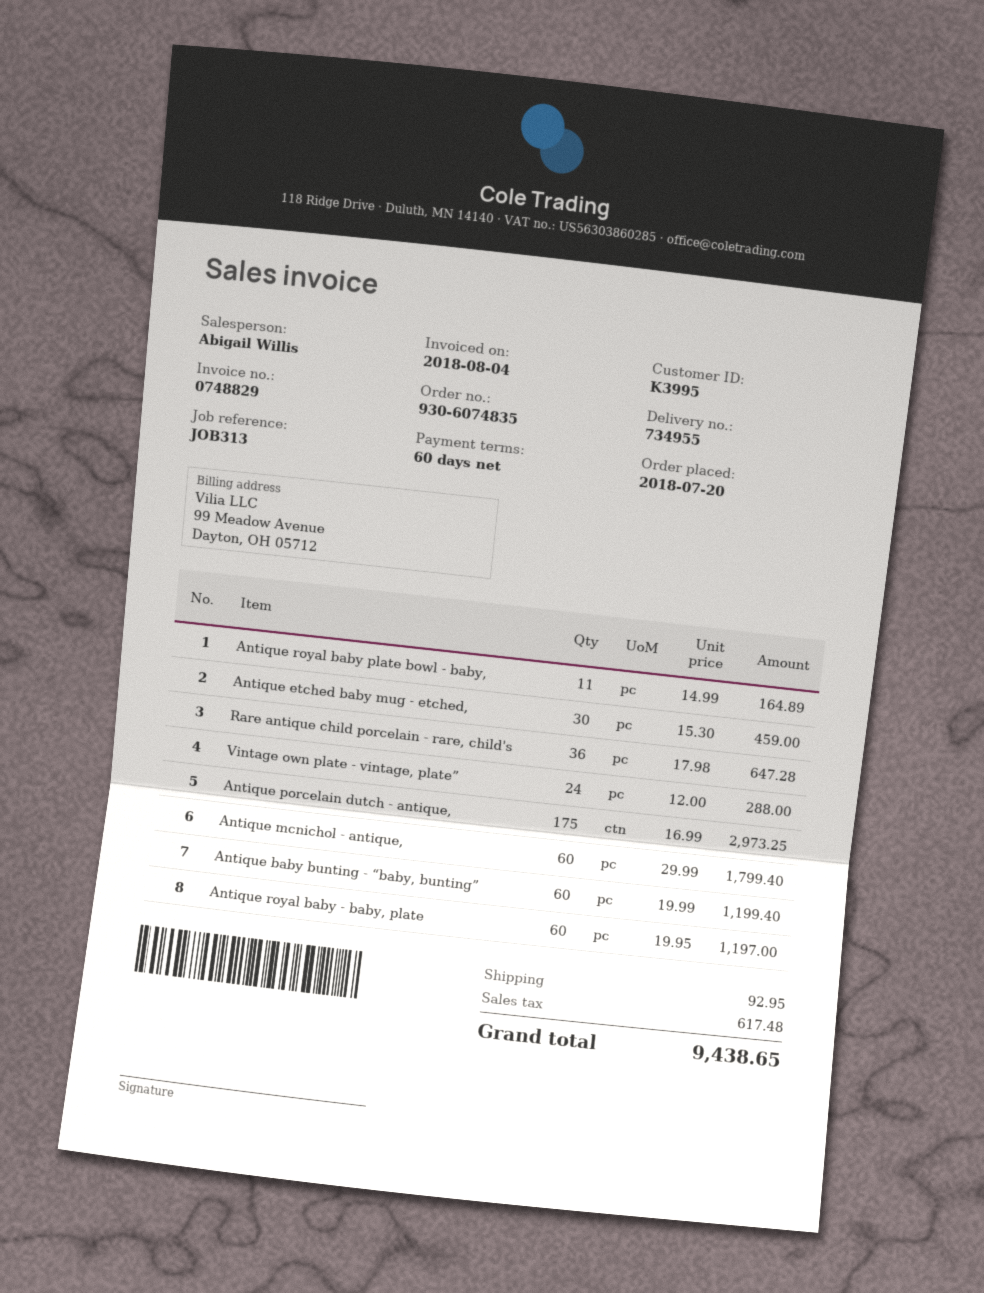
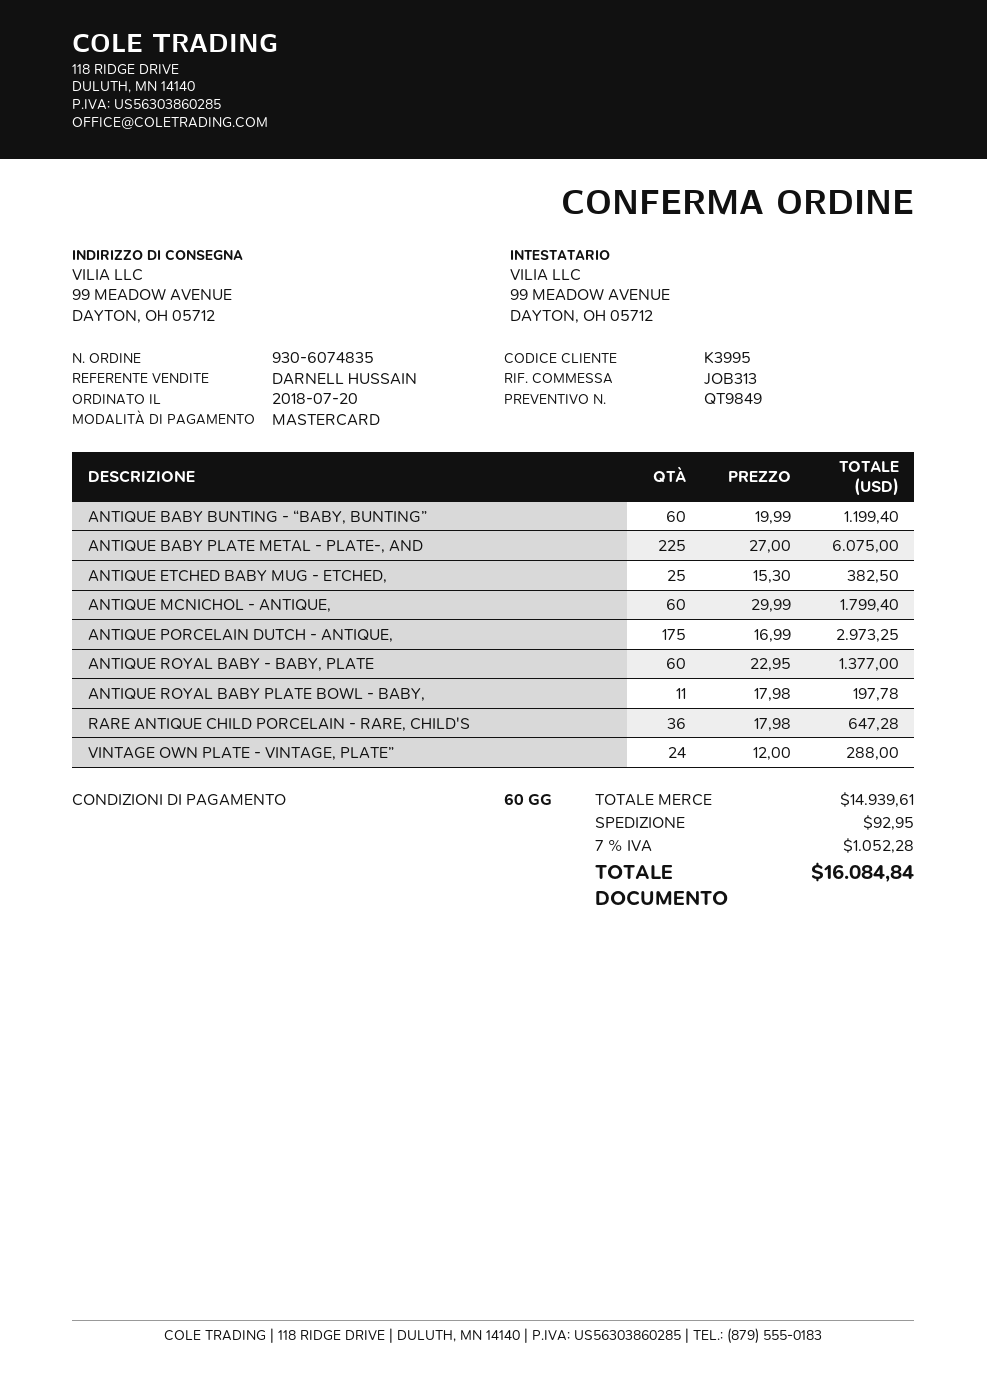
sales rep: Abigail Willis -> DARNELL HUSSAIN
Antique royal baby plate bowl - baby,: 11 x 14.99 = 164.89 -> 11 x 17.98 = 197.78
Antique etched baby mug - etched,: 30 x 15.30 = 459.00 -> 25 x 15.30 = 382.50
Antique royal baby - baby, plate: 60 x 19.95 = 1197.00 -> 60 x 22.95 = 1377.00
ANTIQUE BABY PLATE METAL - PLATE-, AND: none -> 225 x 27.00 = 6075.00
tax: 617.48 -> 1052.28
total: 9438.65 -> 16084.84

